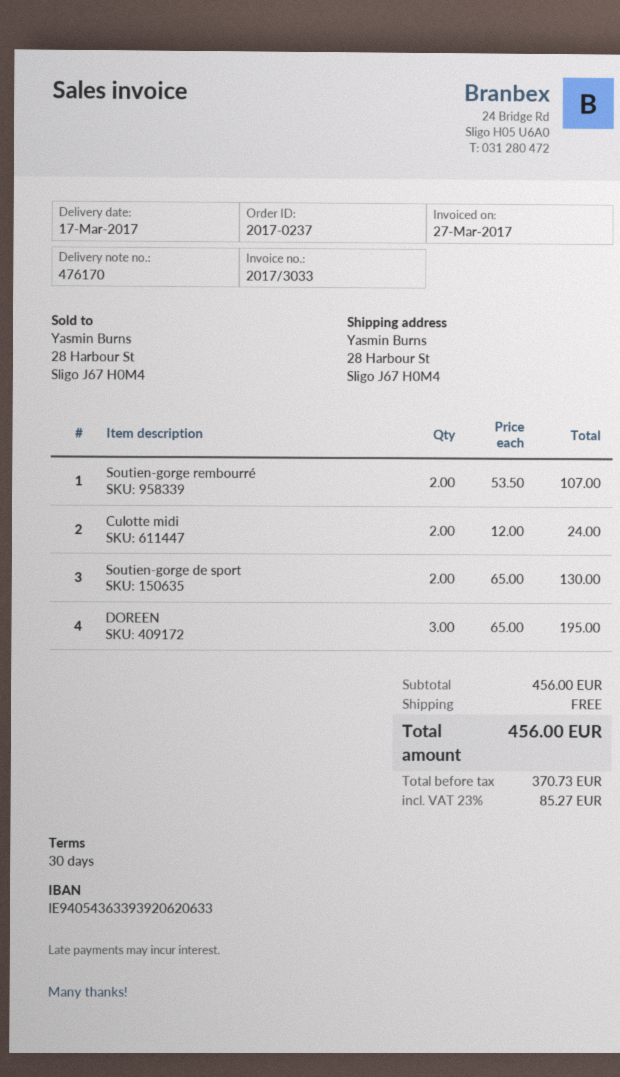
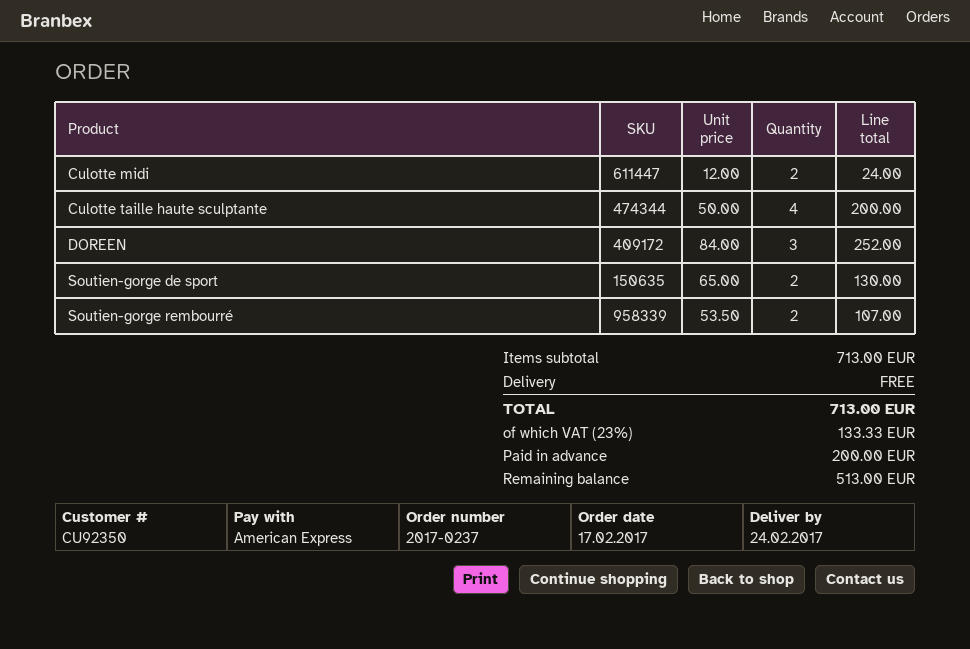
delivery date: 2017-03-17 -> 2017-02-24
DOREEN: 3 x 65.00 = 195.00 -> 3 x 84.00 = 252.00
Culotte taille haute sculptante: none -> 4 x 50.00 = 200.00
subtotal: 456.00 -> 713.00
tax: 23% = 85.27 -> 23% = 133.33
total: 456.00 -> 713.00

